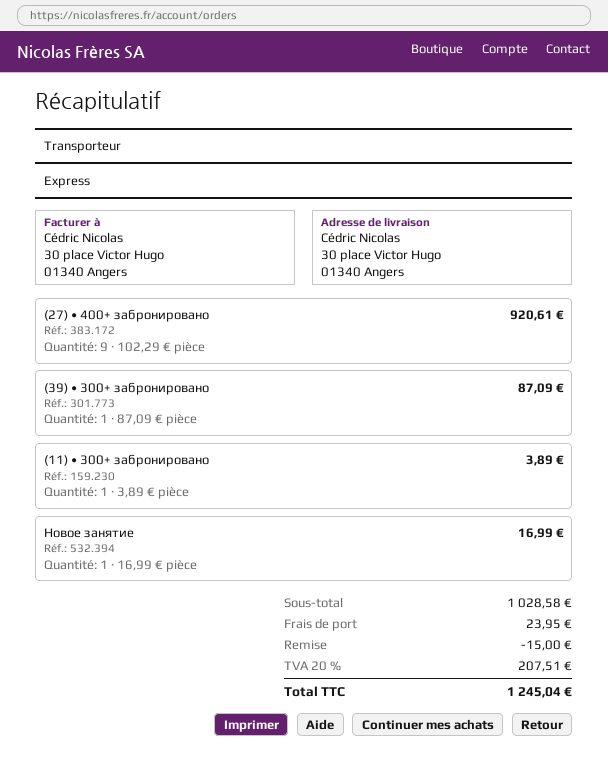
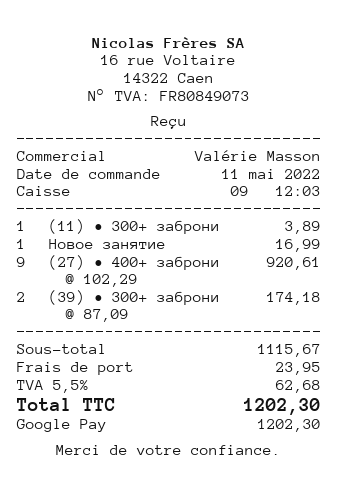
(39) • 300+ забронировано: 1 x 87.09 = 87.09 -> 2 x 87.09 = 174.18
subtotal: 1028.58 -> 1115.67
discount: 15.00 -> none
tax: 20% = 207.51 -> 5.5% = 62.68
total: 1245.04 -> 1202.30

